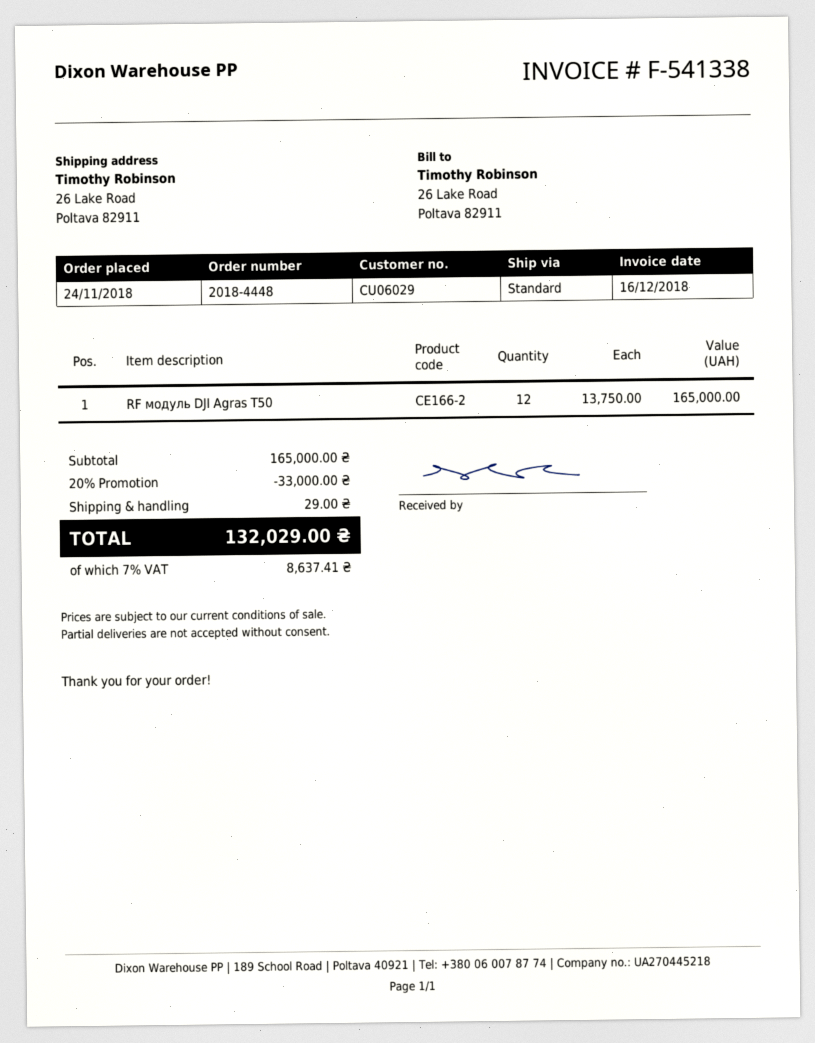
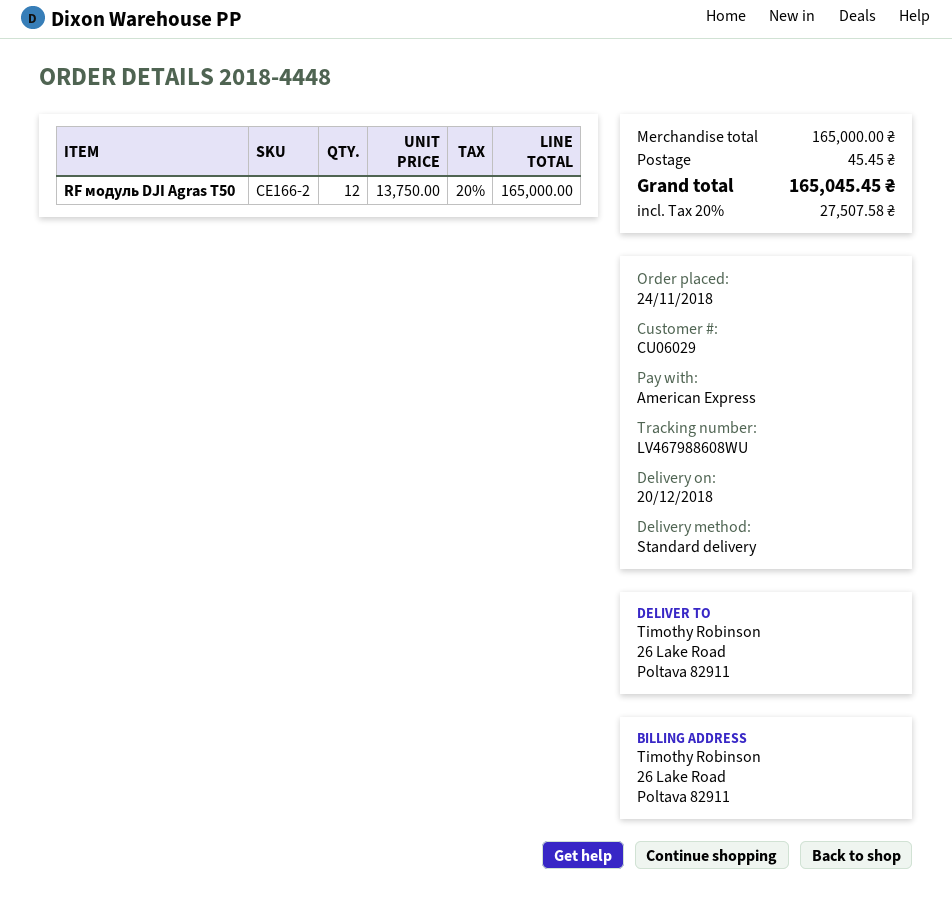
discount: 20% = 33000.00 -> none
shipping: 29.00 -> 45.45
tax: 7% = 8637.41 -> 20% = 27507.58
total: 132029.00 -> 165045.45

